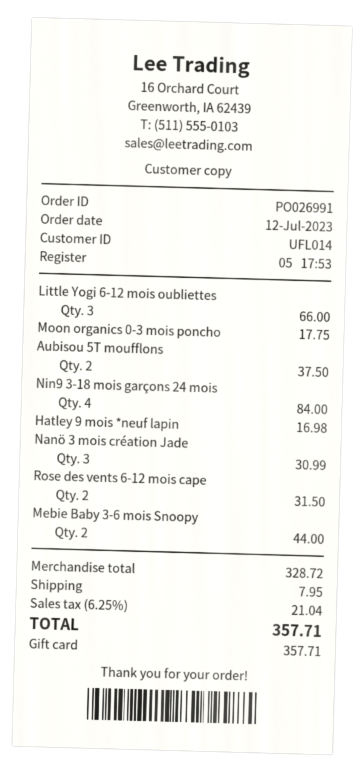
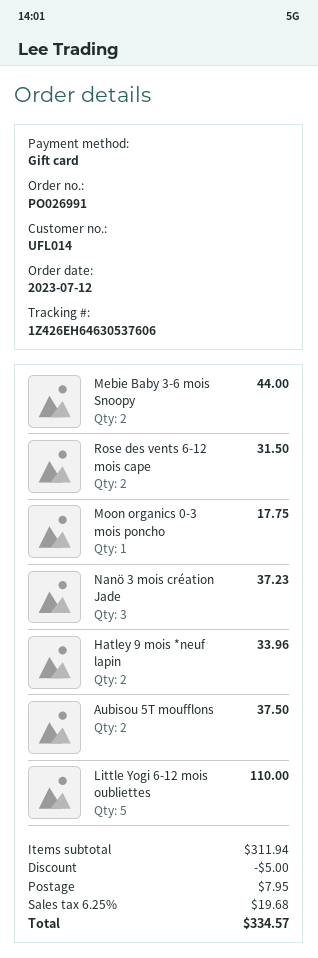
Little Yogi 6-12 mois oubliettes: 3 for 66.00 -> 5 for 110.00
Nin9 3-18 mois garçons 24 mois: 4 for 84.00 -> none
Hatley 9 mois *neuf lapin: 1 for 16.98 -> 2 for 33.96
Nanö 3 mois création Jade: 3 for 30.99 -> 3 for 37.23
subtotal: 328.72 -> 311.94
discount: none -> 5.00
tax: 6.25% = 21.04 -> 6.25% = 19.68
total: 357.71 -> 334.57

